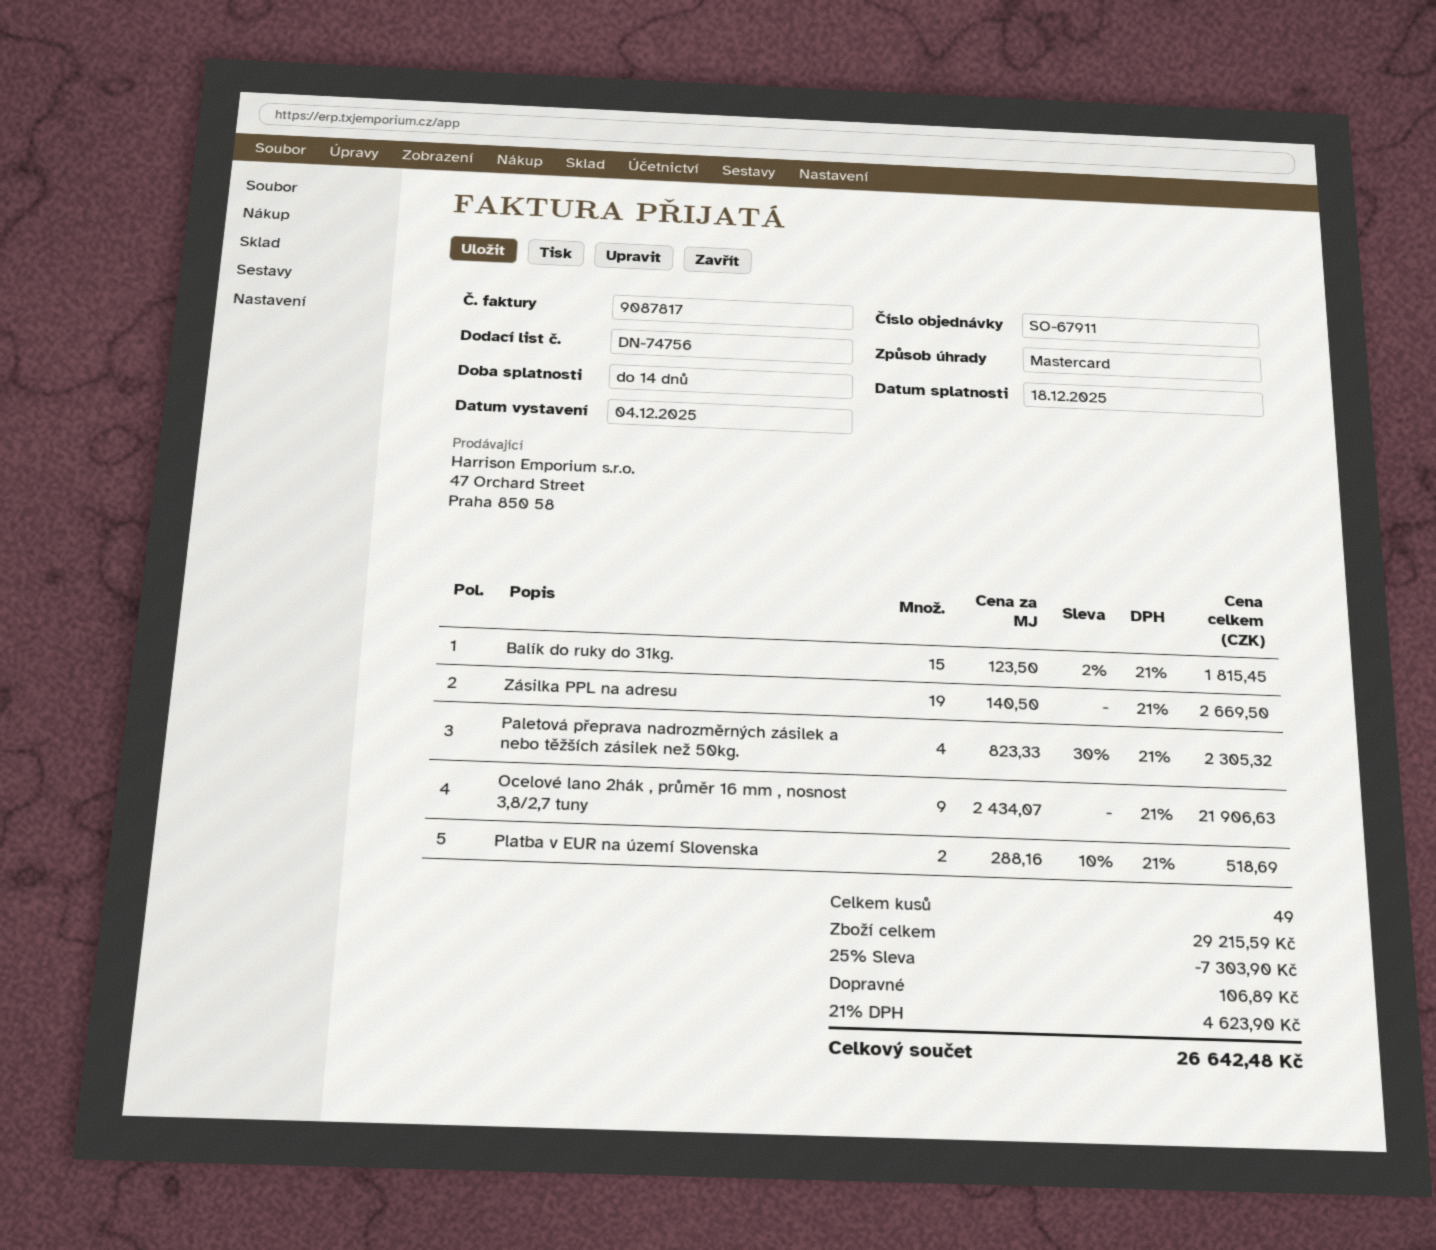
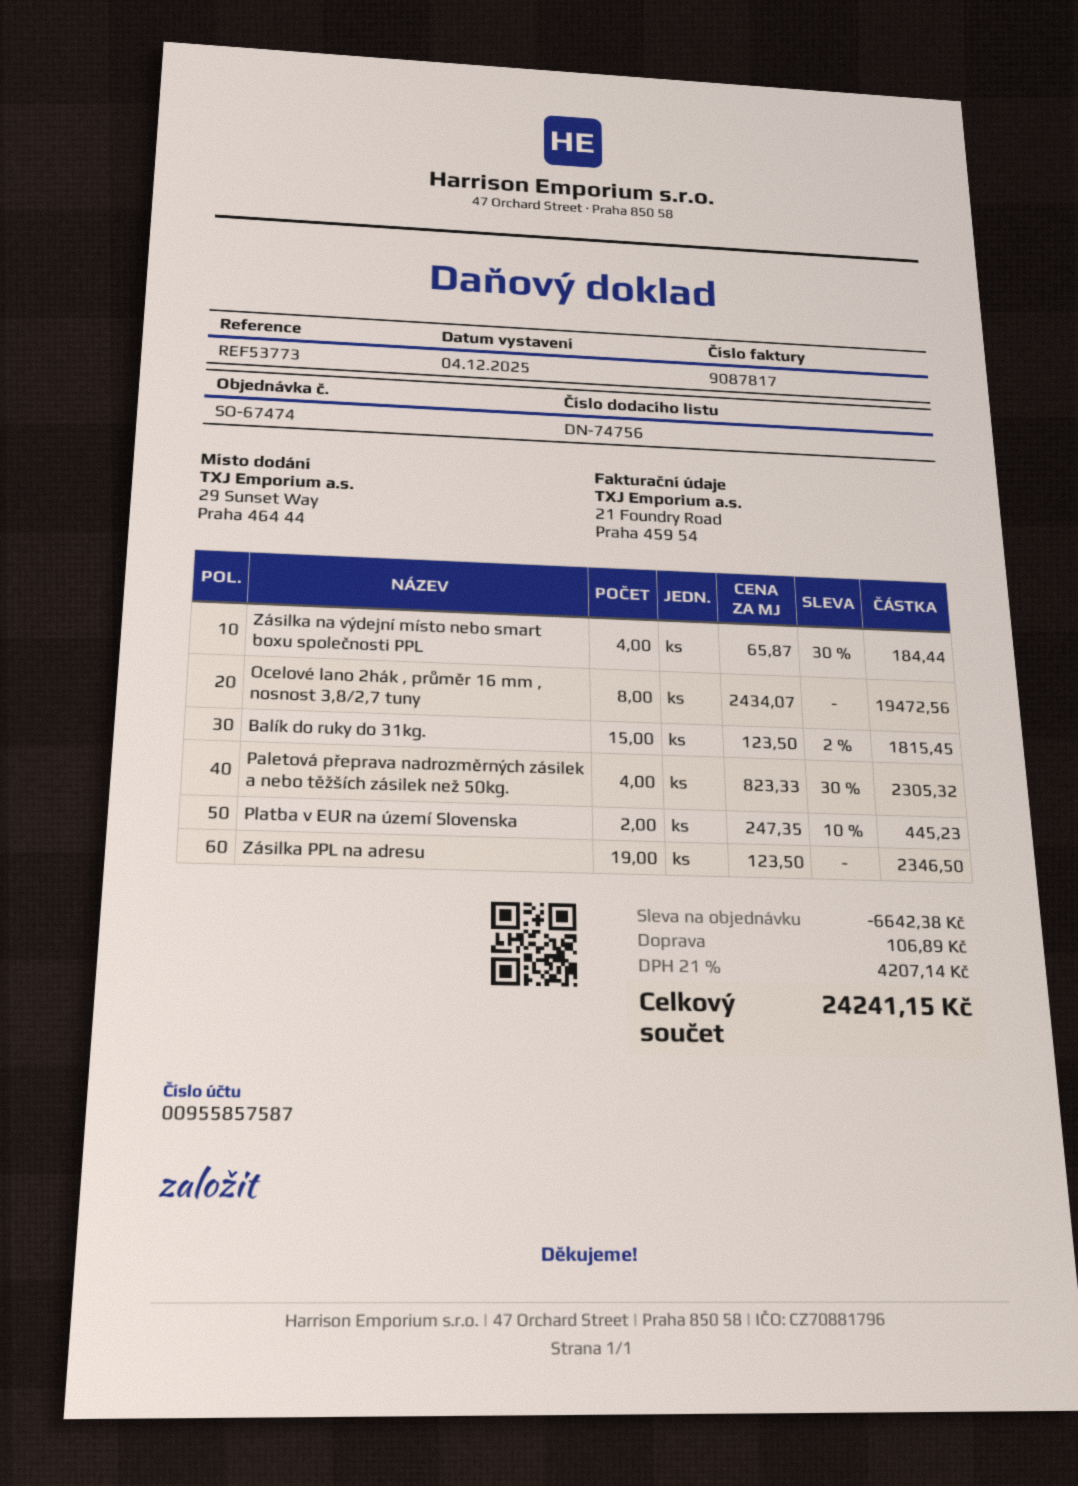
order number: SO-67911 -> SO-67474
Zásilka PPL na adresu: 19 x 140.50 = 2669.50 -> 19 x 123.50 = 2346.50
Ocelové lano 2hák , průměr 16 mm , nosnost 3,8/2,7 tuny: 9 x 2434.07 = 21906.63 -> 8 x 2434.07 = 19472.56
Platba v EUR na území Slovenska: 2 x 288.16 - 10% = 518.69 -> 2 x 247.35 - 10% = 445.23
Zásilka na výdejní místo nebo smart boxu společnosti PPL: none -> 4 x 65.87 - 30% = 184.44
discount: 7303.90 -> 6642.38
tax: 21% = 4623.90 -> 21% = 4207.14
total: 26642.48 -> 24241.15

